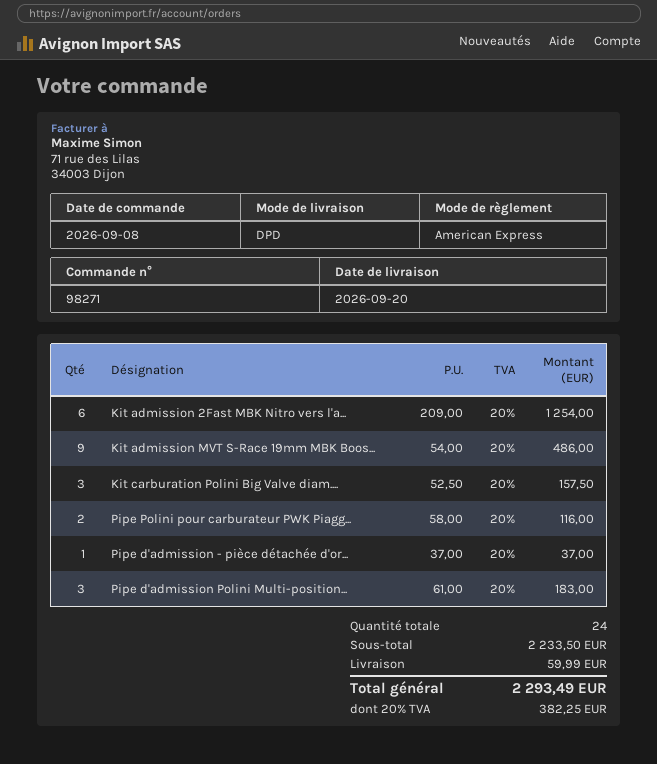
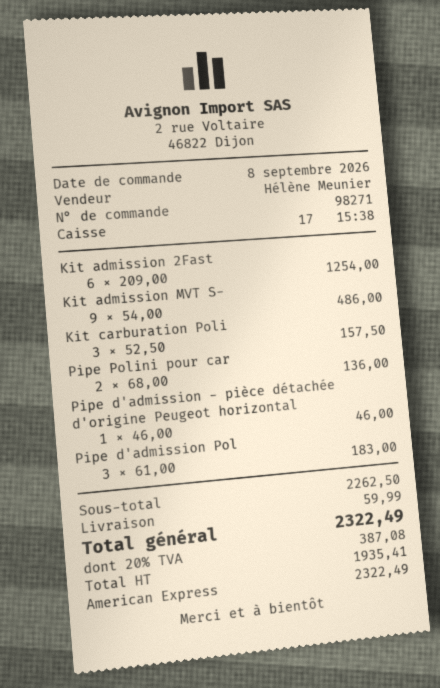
Pipe Polini pour carburateur PWK Piagg...: 2 x 58.00 = 116.00 -> 2 x 68.00 = 136.00
Pipe d'admission - pièce détachée d'or...: 1 x 37.00 = 37.00 -> 1 x 46.00 = 46.00
subtotal: 2233.50 -> 2262.50
tax: 20% = 382.25 -> 20% = 387.08
total: 2293.49 -> 2322.49

